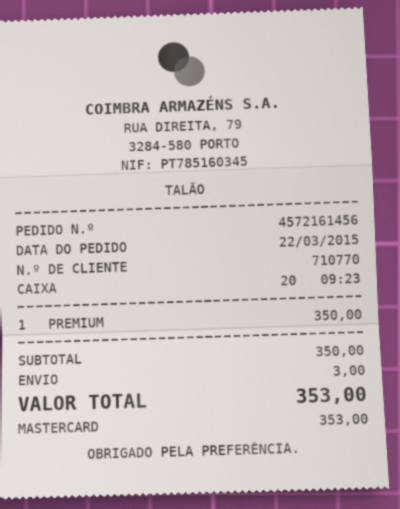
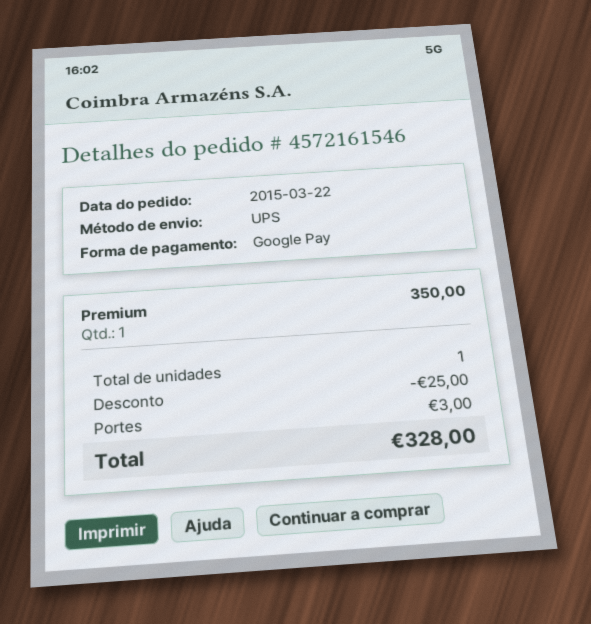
order number: 4572161456 -> 4572161546
payment method: Mastercard -> Google Pay
discount: none -> 25.00
total: 353.00 -> 328.00

